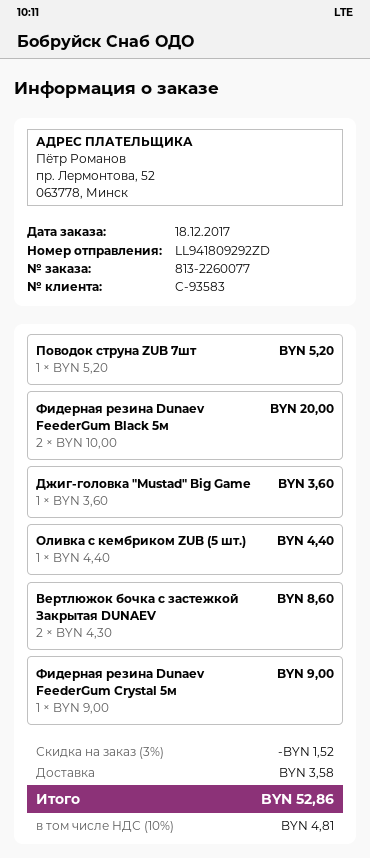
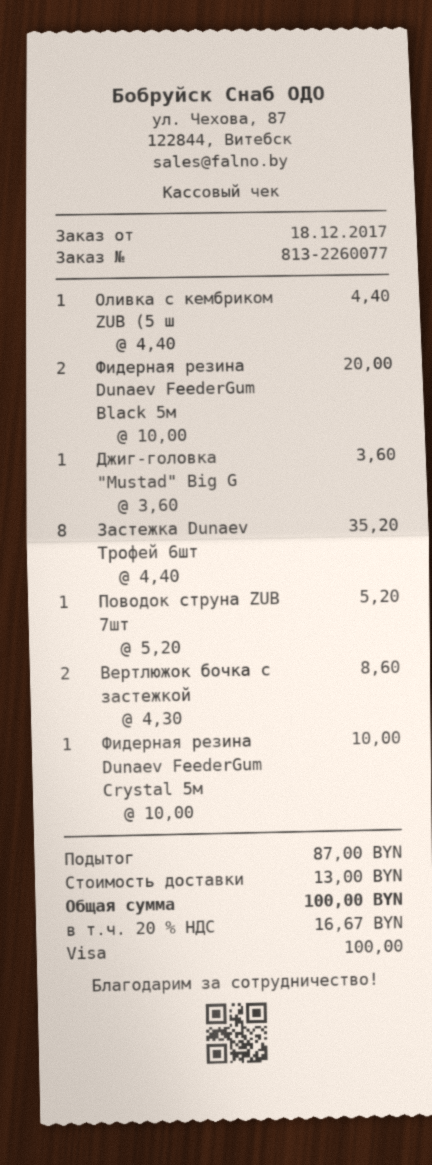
Фидерная резина Dunaev FeederGum Crystal 5м: 1 x 9.00 = 9.00 -> 1 x 10.00 = 10.00
Застежка Dunaev Трофей 6шт: none -> 8 x 4.40 = 35.20
discount: 3% = 1.52 -> none
shipping: 3.58 -> 13.00
tax: 10% = 4.81 -> 20% = 16.67
total: 52.86 -> 100.00

